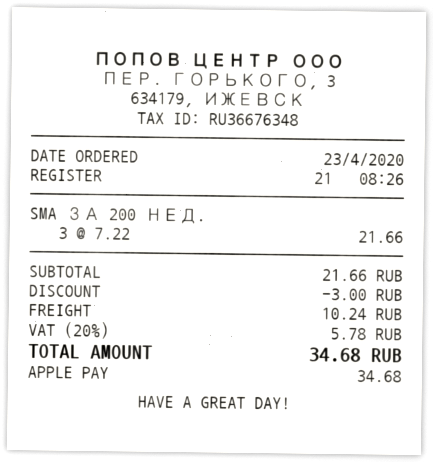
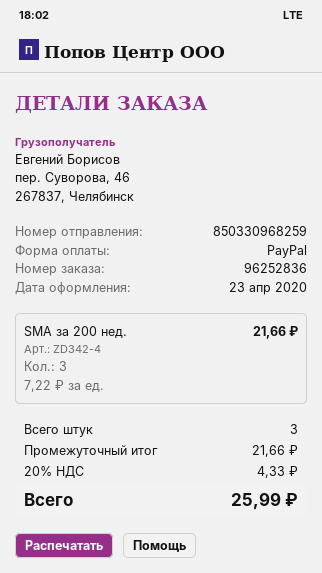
payment method: Apple Pay -> PayPal
discount: 3.00 -> none
shipping: 10.24 -> none
tax: 20% = 5.78 -> 20% = 4.33
total: 34.68 -> 25.99

